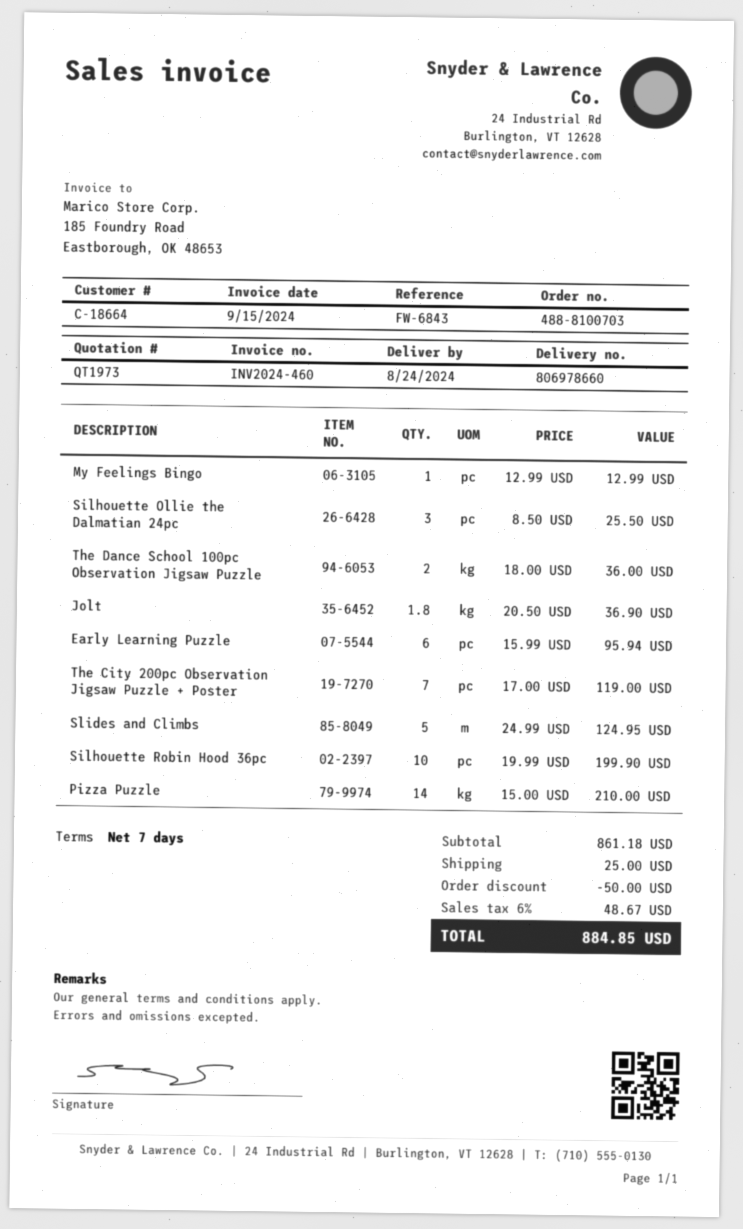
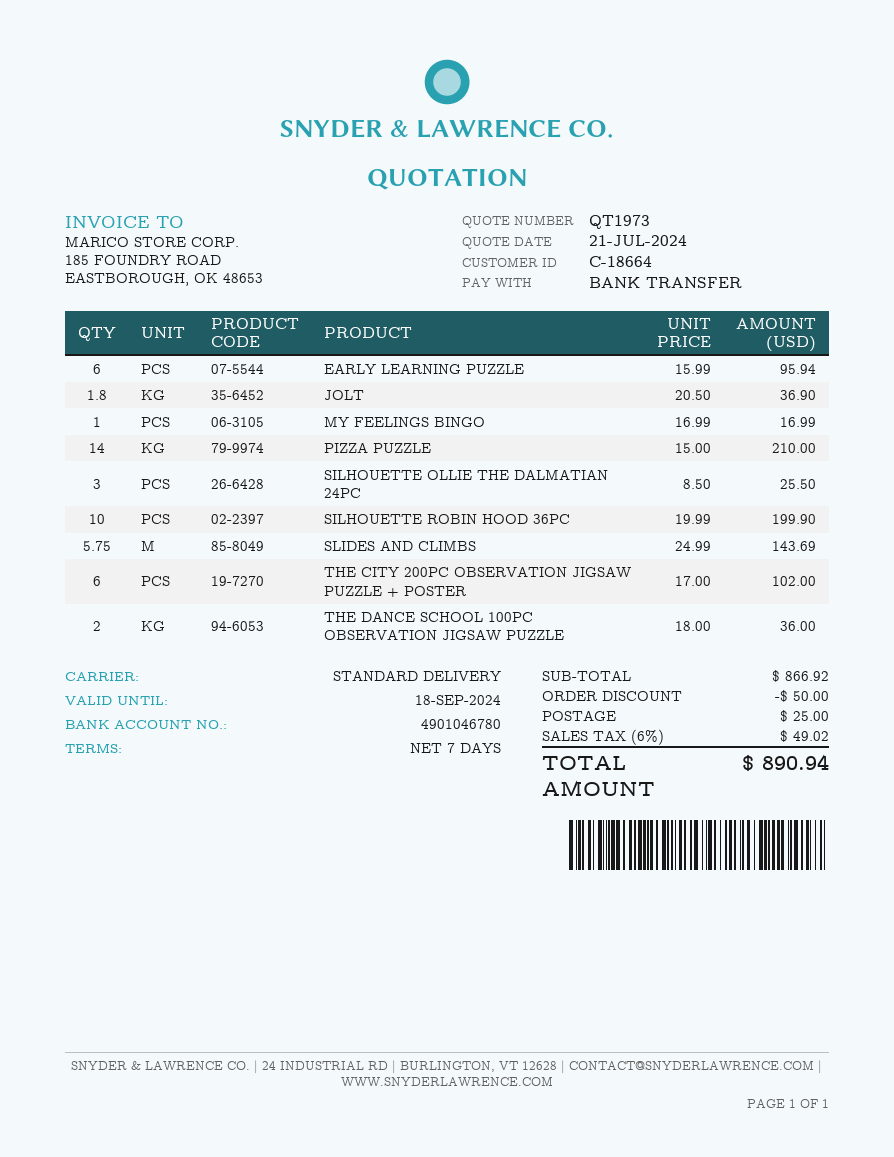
My Feelings Bingo: 1 x 12.99 = 12.99 -> 1 x 16.99 = 16.99
The City 200pc Observation Jigsaw Puzzle + Poster: 7 x 17.00 = 119.00 -> 6 x 17.00 = 102.00
Slides and Climbs: 5 x 24.99 = 124.95 -> 5.75 x 24.99 = 143.69
subtotal: 861.18 -> 866.92
tax: 6% = 48.67 -> 6% = 49.02
total: 884.85 -> 890.94

